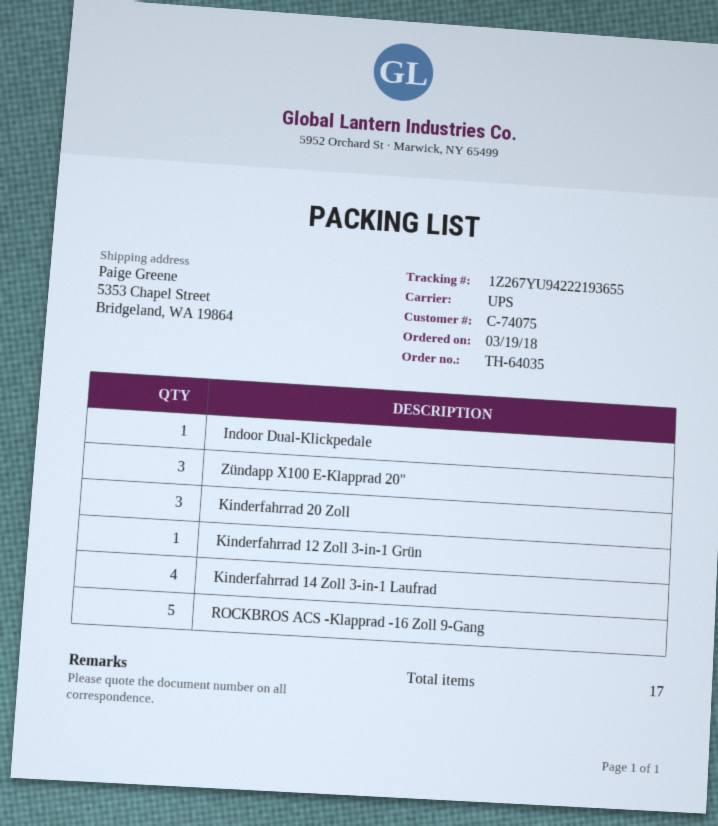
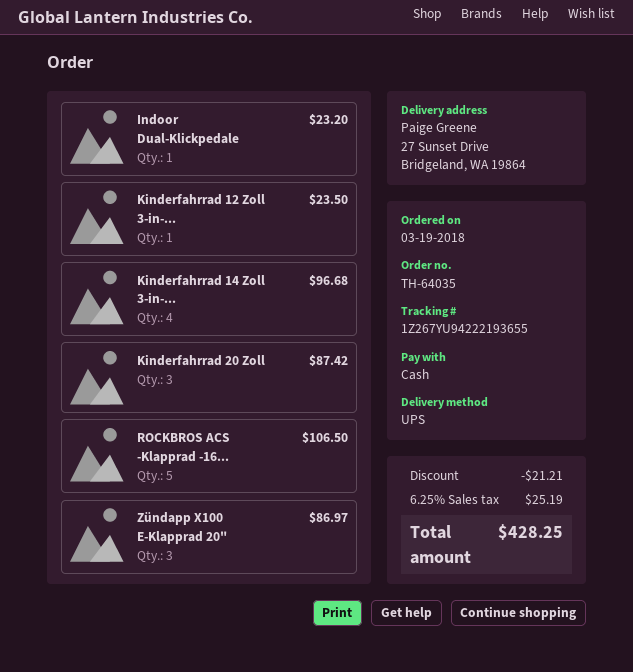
ship to: 5353 Chapel Street, Bridgeland, WA 19864 -> 27 Sunset Drive, Bridgeland, WA 19864

